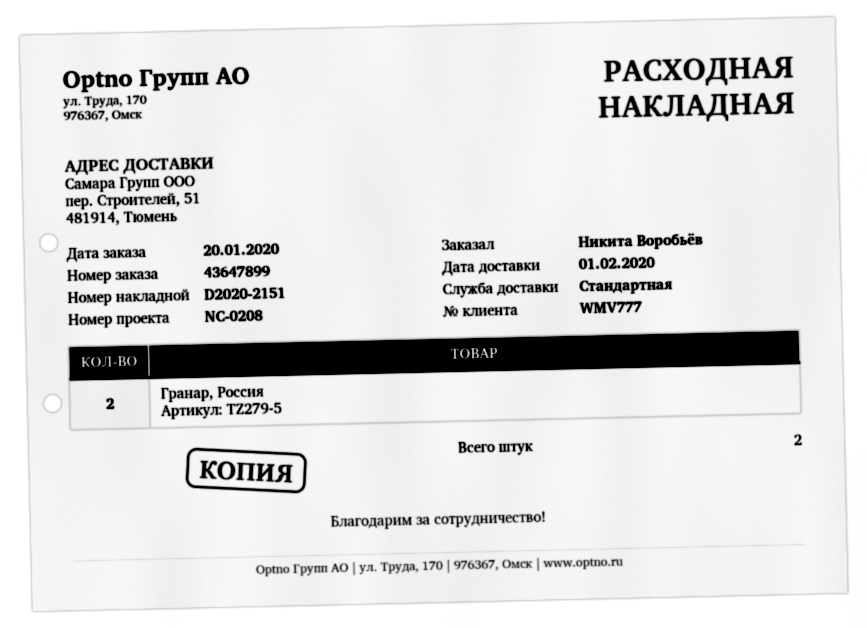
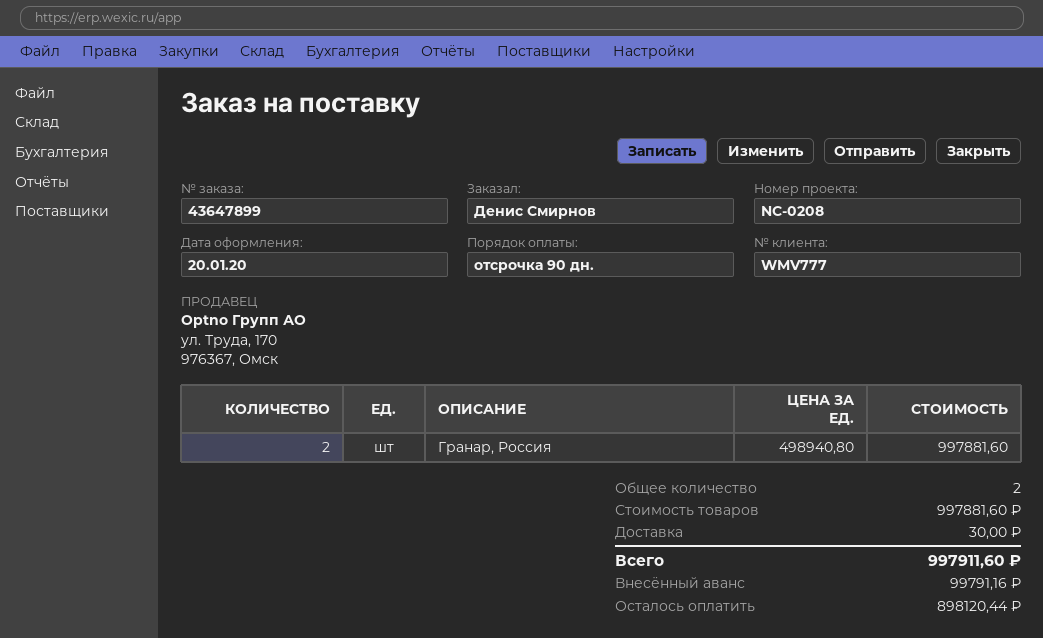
ordered by: Никита Воробьёв -> Денис Смирнов

